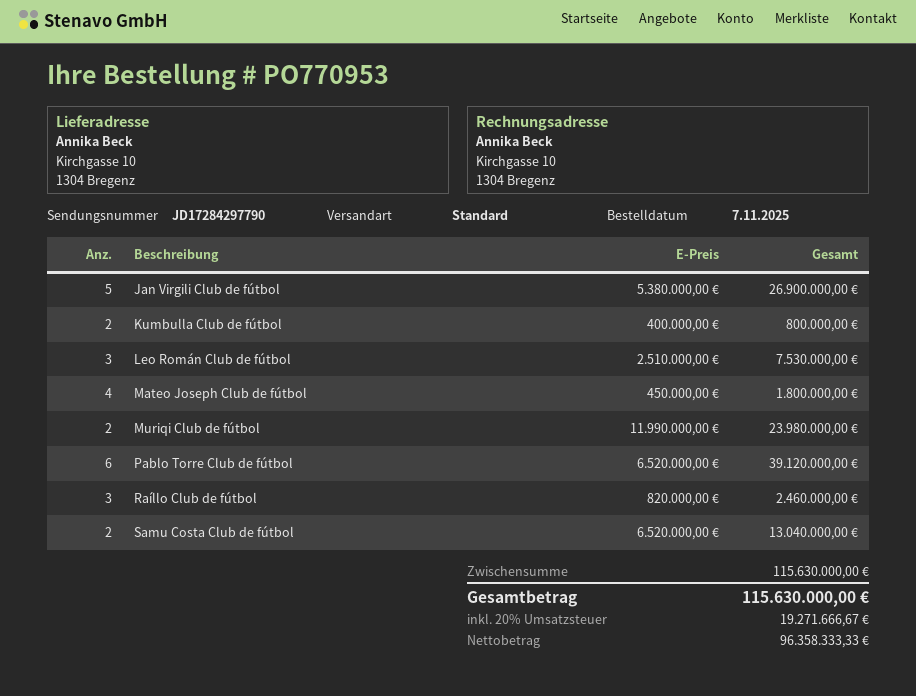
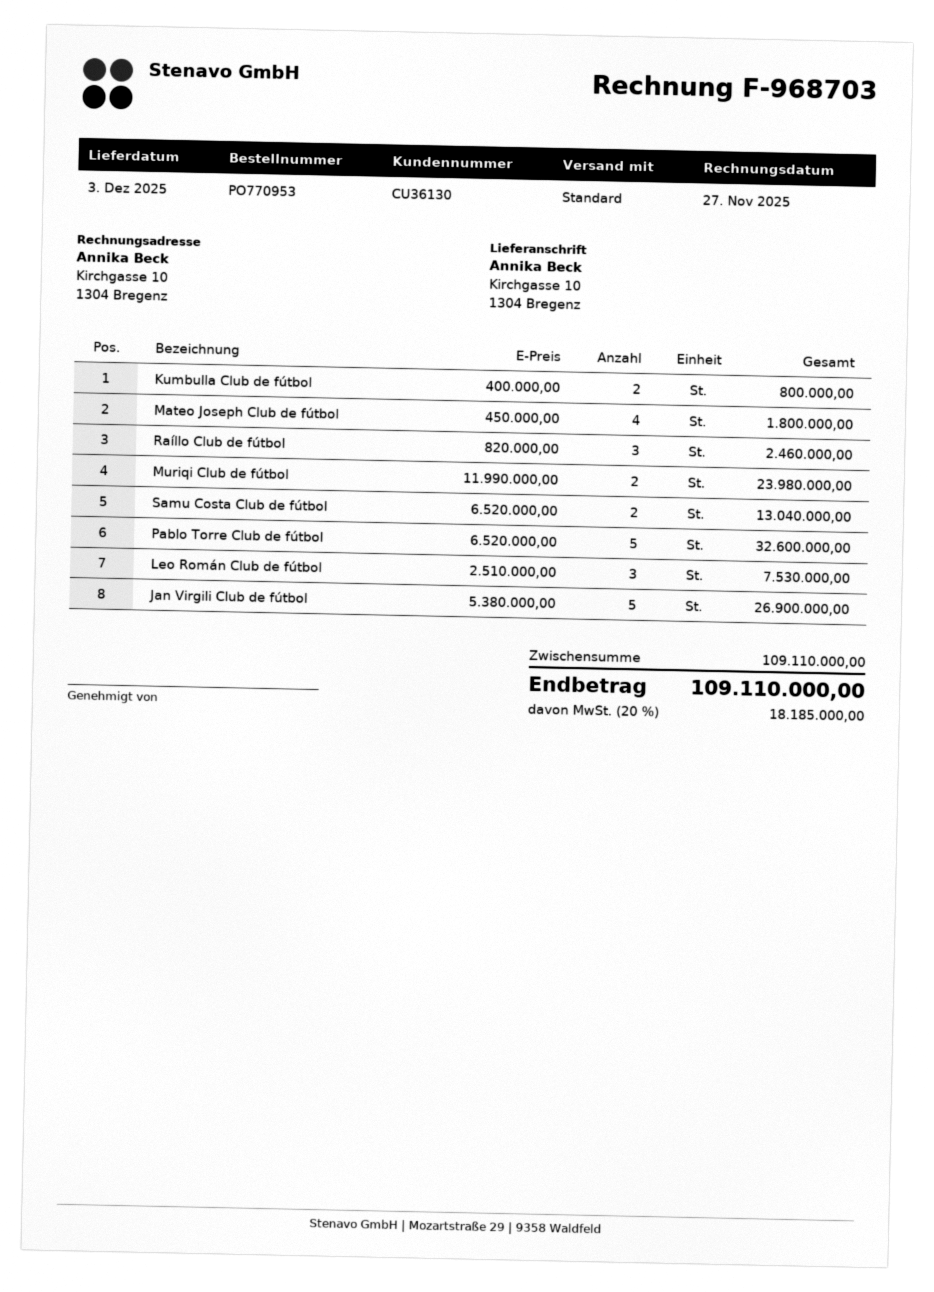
Pablo Torre Club de fútbol: 6 x 6520000.00 = 39120000.00 -> 5 x 6520000.00 = 32600000.00
subtotal: 115630000.00 -> 109110000.00
tax: 20% = 19271666.67 -> 20% = 18185000.00
total: 115630000.00 -> 109110000.00

